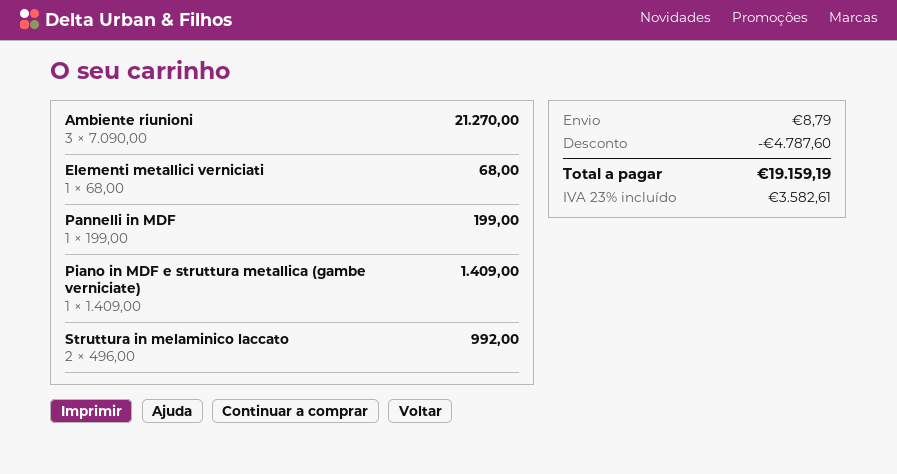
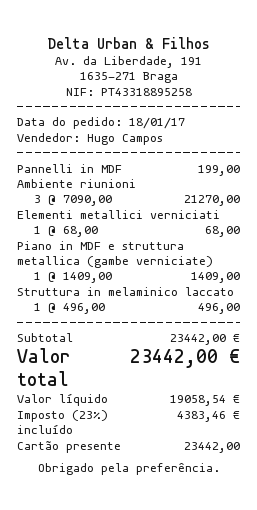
Struttura in melaminico laccato: 2 x 496.00 = 992.00 -> 1 x 496.00 = 496.00
discount: 4787.60 -> none
shipping: 8.79 -> none
tax: 23% = 3582.61 -> 23% = 4383.46
total: 19159.19 -> 23442.00

